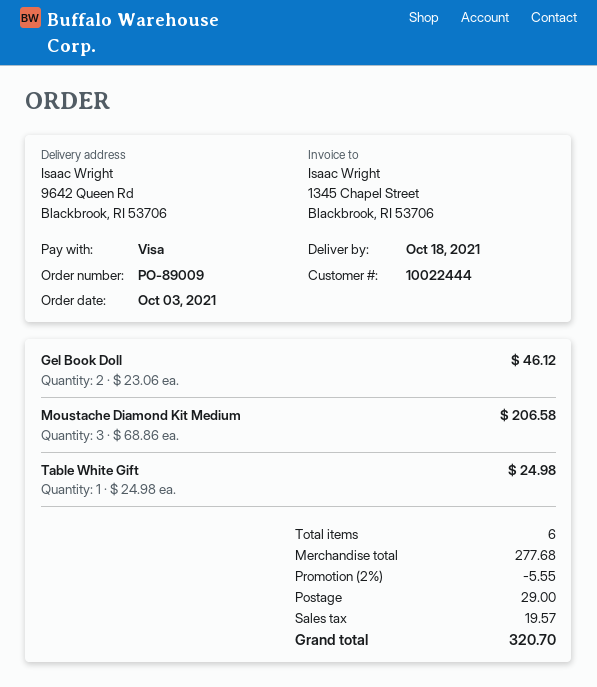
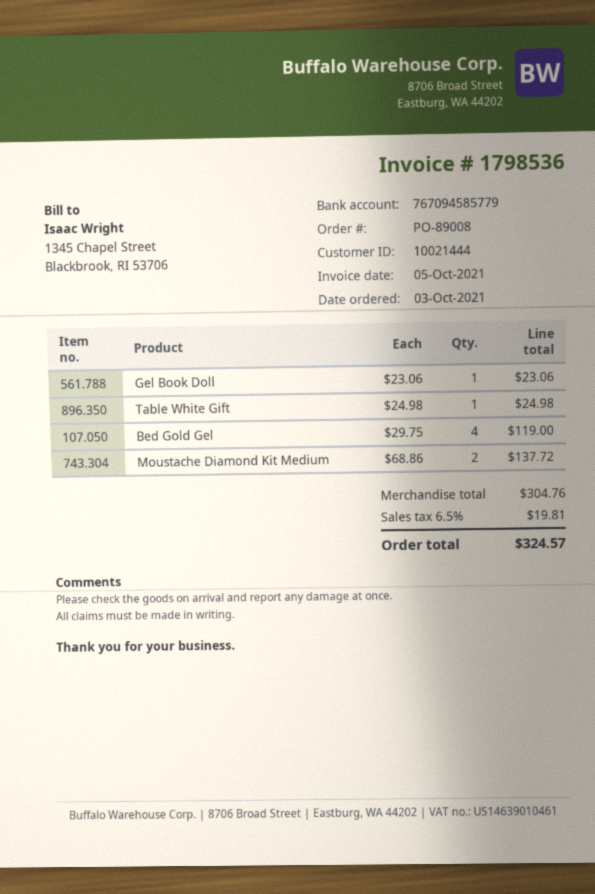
order number: PO-89009 -> PO-89008
customer number: 10022444 -> 10021444
Gel Book Doll: 2 x 23.06 = 46.12 -> 1 x 23.06 = 23.06
Moustache Diamond Kit Medium: 3 x 68.86 = 206.58 -> 2 x 68.86 = 137.72
Bed Gold Gel: none -> 4 x 29.75 = 119.00
subtotal: 277.68 -> 304.76
discount: 2% = 5.55 -> none
shipping: 29.00 -> none
tax: 19.57 -> 19.81
total: 320.70 -> 324.57

